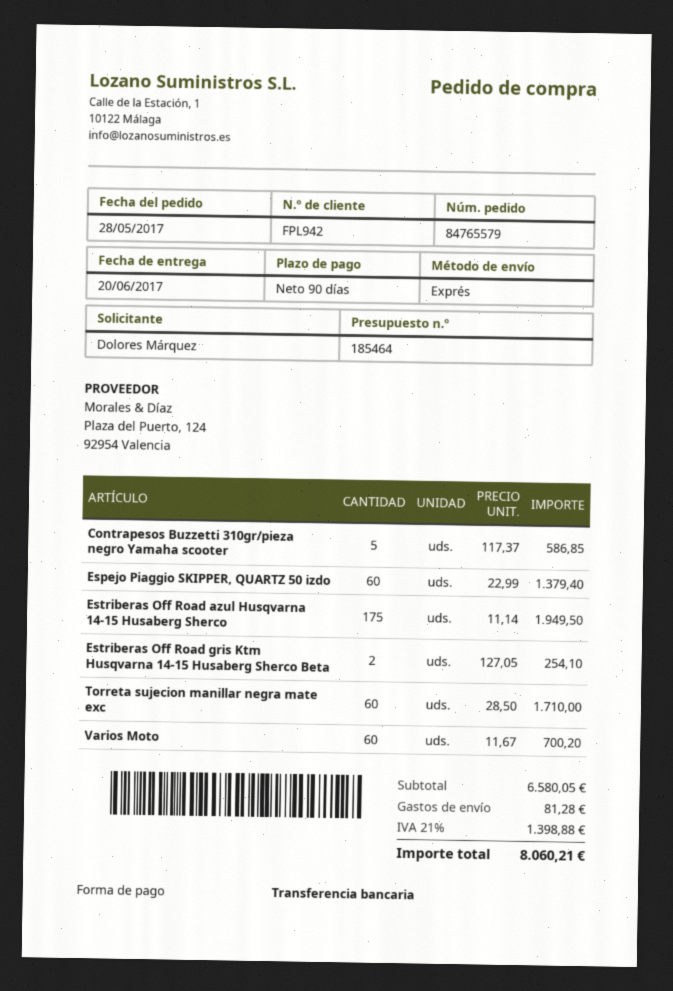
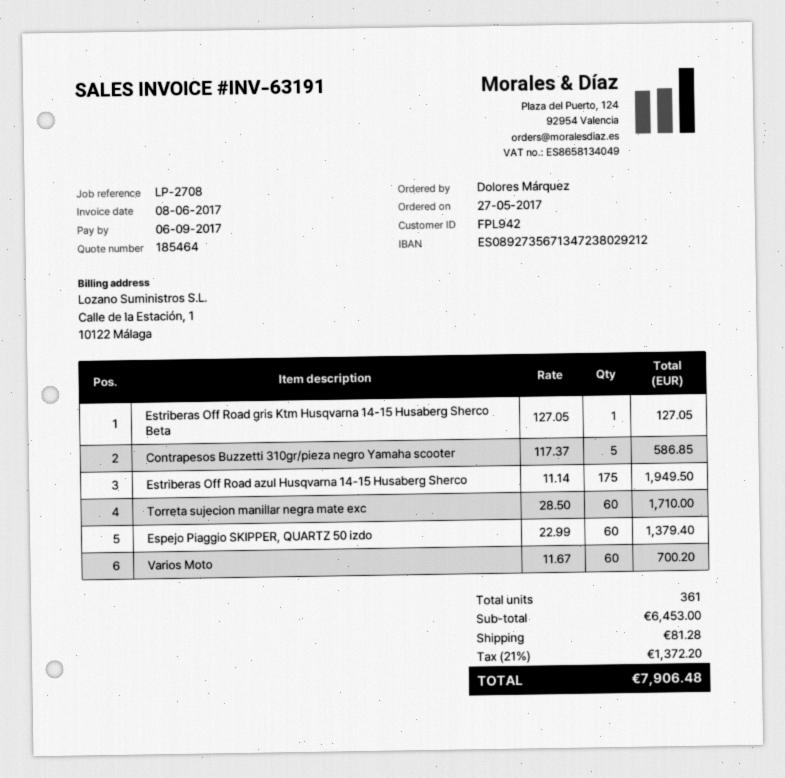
order date: 2017-05-28 -> 2017-05-27
Estriberas Off Road gris Ktm Husqvarna 14-15 Husaberg Sherco Beta: 2 x 127.05 = 254.10 -> 1 x 127.05 = 127.05
subtotal: 6580.05 -> 6453.00
tax: 21% = 1398.88 -> 21% = 1372.20
total: 8060.21 -> 7906.48

